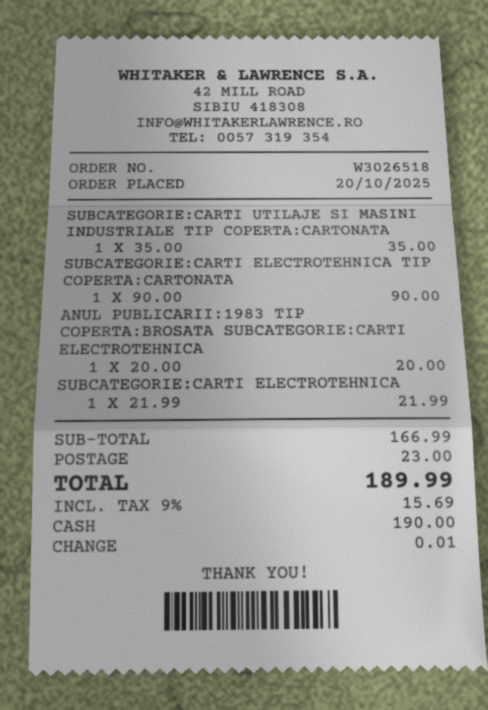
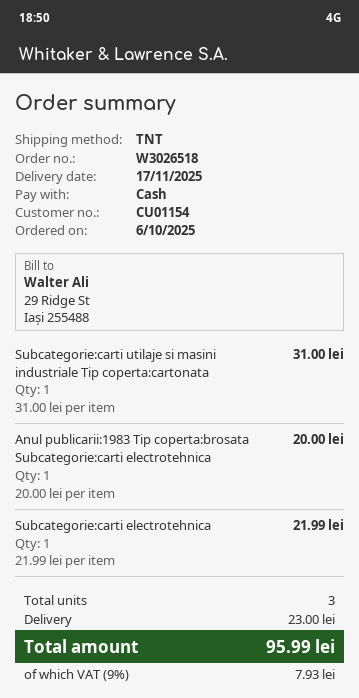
order date: 2025-10-20 -> 2025-10-06
SUBCATEGORIE:CARTI UTILAJE SI MASINI INDUSTRIALE TIP COPERTA:CARTONATA: 1 x 35.00 = 35.00 -> 1 x 31.00 = 31.00
SUBCATEGORIE:CARTI ELECTROTEHNICA TIP COPERTA:CARTONATA: 1 x 90.00 = 90.00 -> none
tax: 9% = 15.69 -> 9% = 7.93
total: 189.99 -> 95.99

